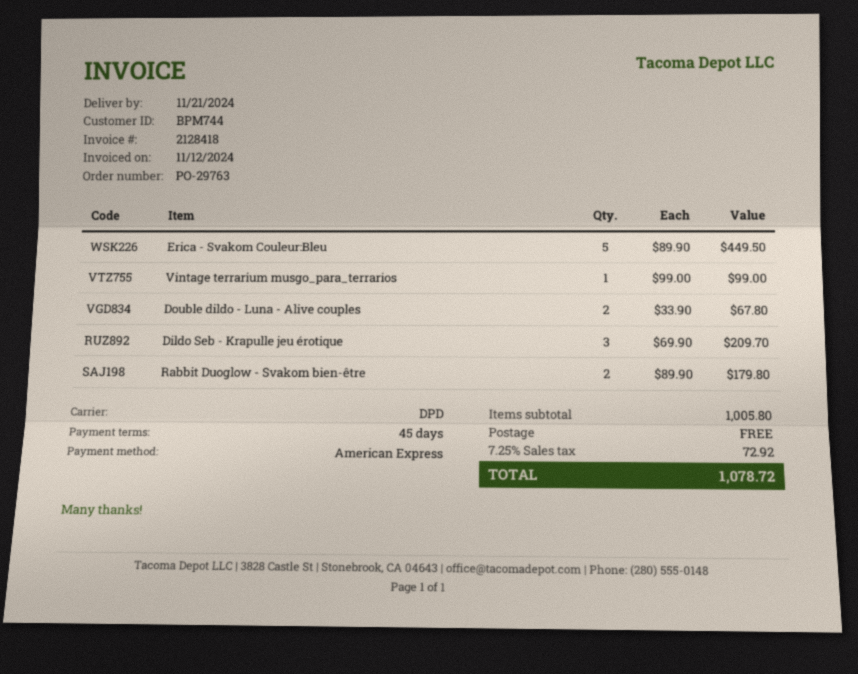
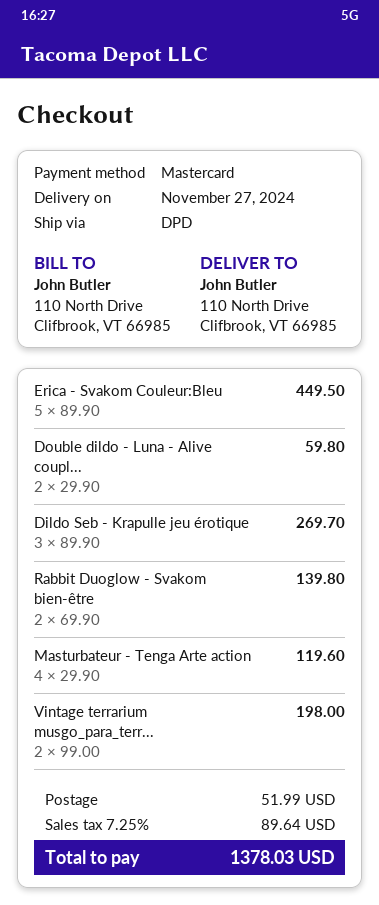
delivery date: 2024-11-21 -> 2024-11-27
payment method: American Express -> Mastercard
Vintage terrarium musgo_para_terrarios: 1 x 99.00 = 99.00 -> 2 x 99.00 = 198.00
Double dildo - Luna - Alive couples: 2 x 33.90 = 67.80 -> 2 x 29.90 = 59.80
Dildo Seb - Krapulle jeu érotique: 3 x 69.90 = 209.70 -> 3 x 89.90 = 269.70
Rabbit Duoglow - Svakom bien-être: 2 x 89.90 = 179.80 -> 2 x 69.90 = 139.80
Masturbateur - Tenga Arte action: none -> 4 x 29.90 = 119.60
shipping: 0.00 -> 51.99
tax: 7.25% = 72.92 -> 7.25% = 89.64
total: 1078.72 -> 1378.03

